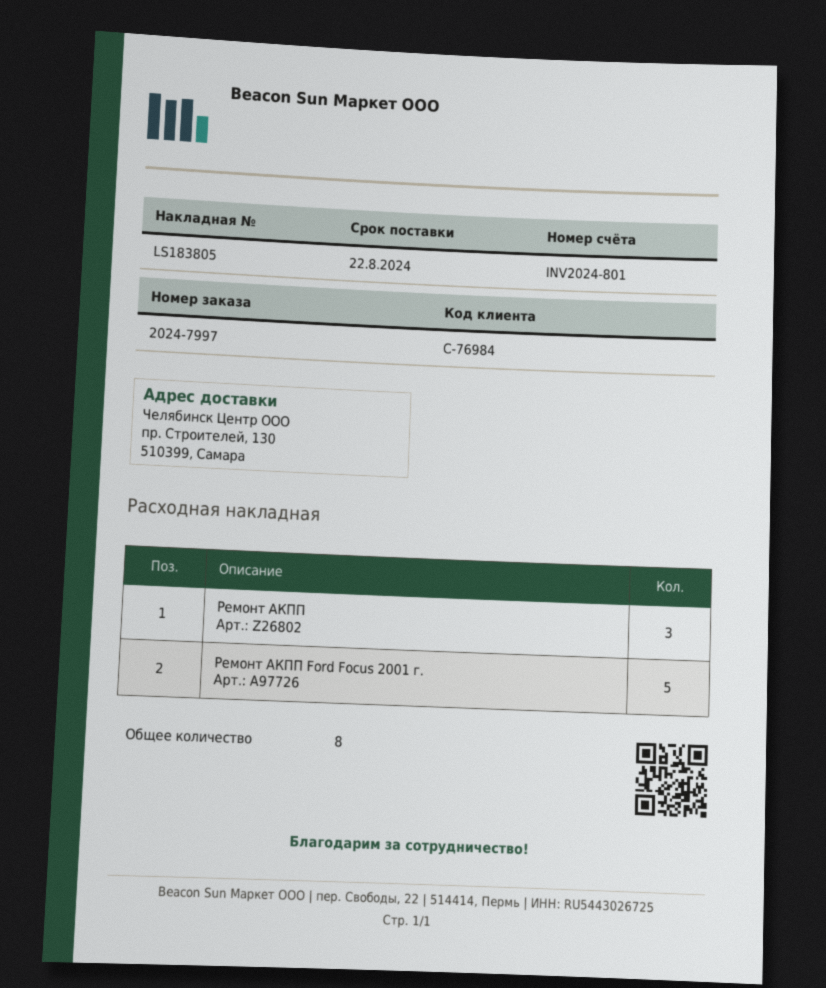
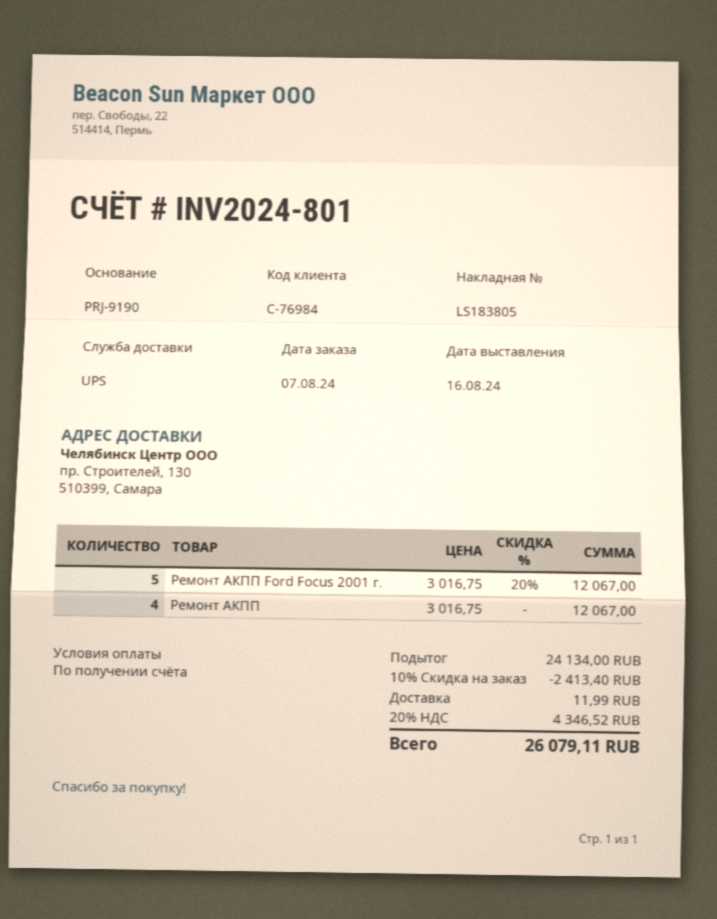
Ремонт АКПП: 3 -> 4

